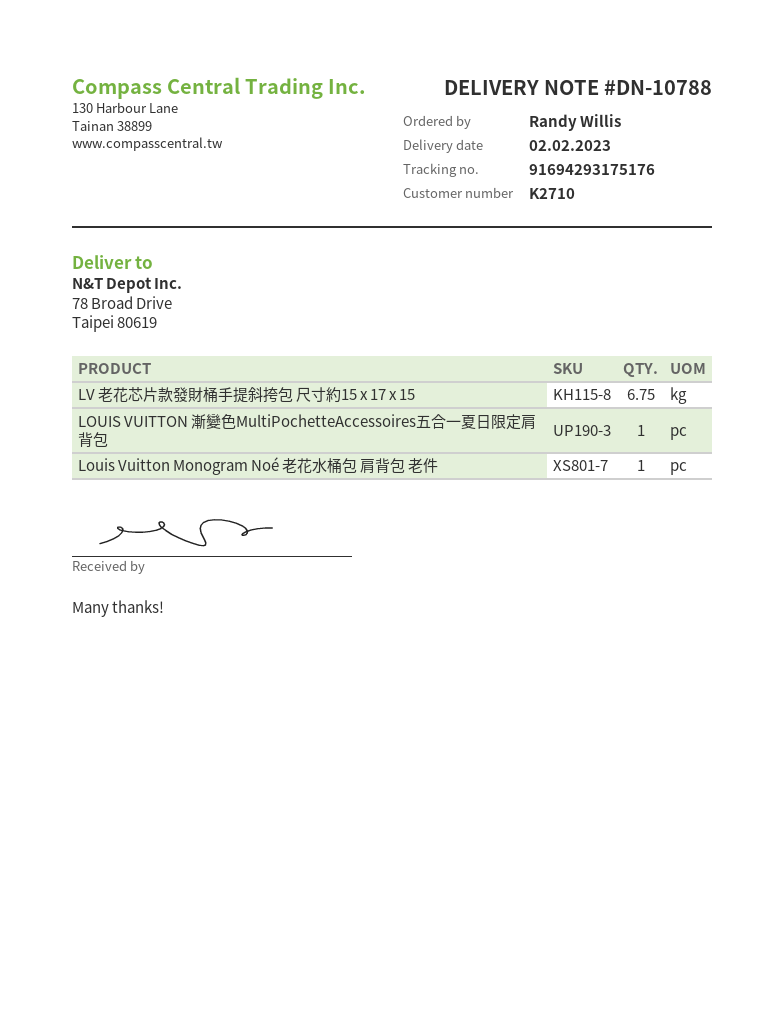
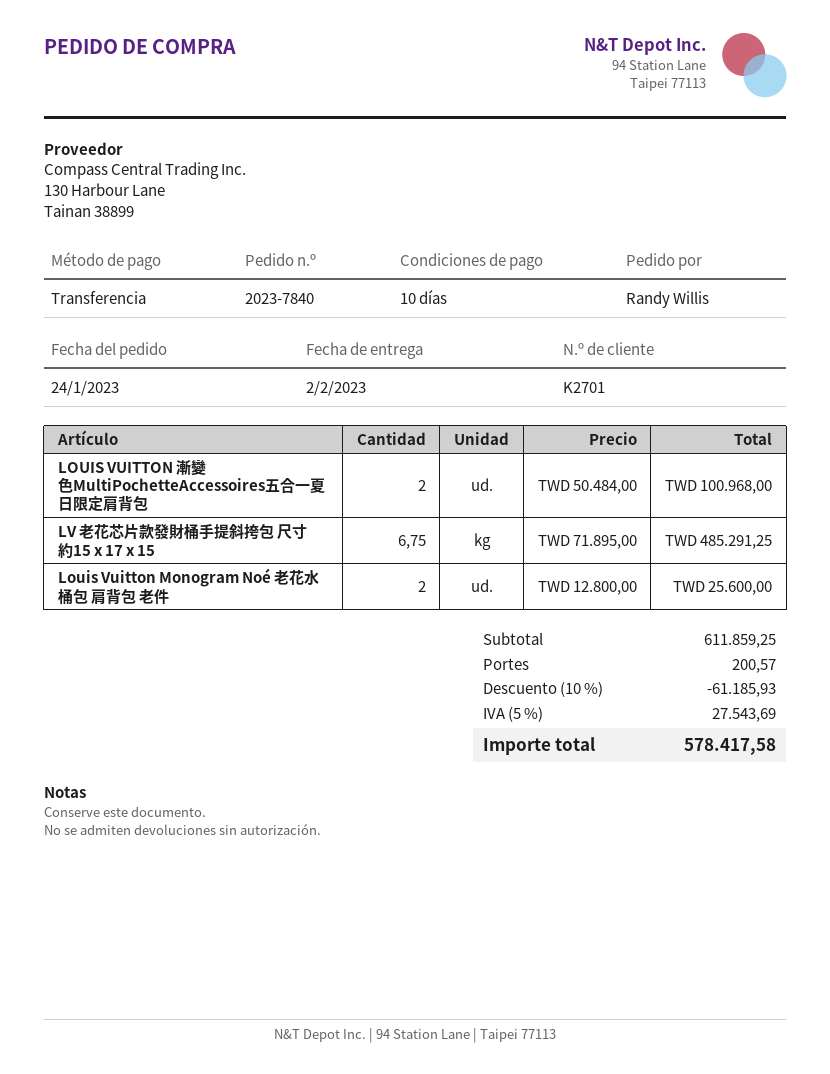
customer number: K2710 -> K2701
LOUIS VUITTON 漸變色MultiPochetteAccessoires五合一夏日限定肩背包: 1 -> 2
Louis Vuitton Monogram Noé 老花水桶包 肩背包 老件: 1 -> 2

